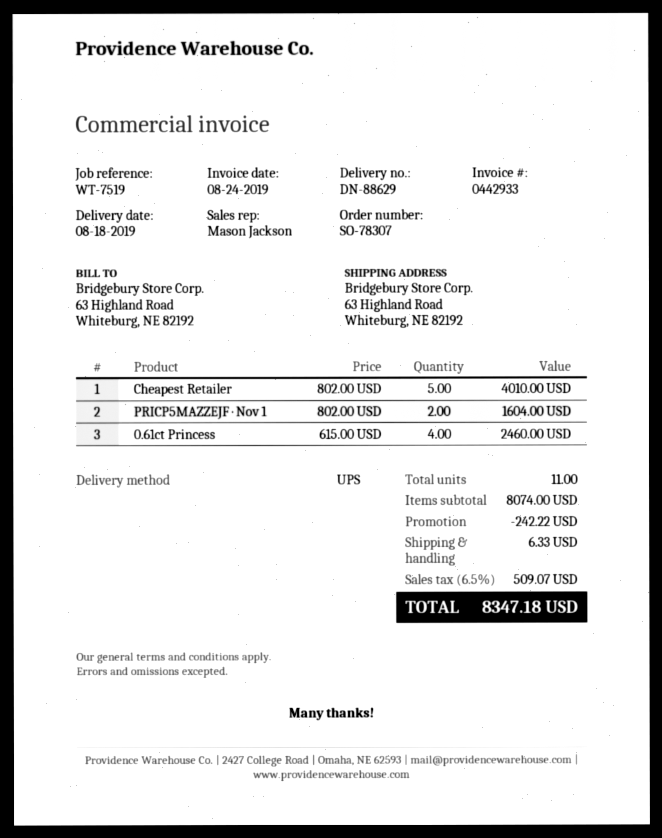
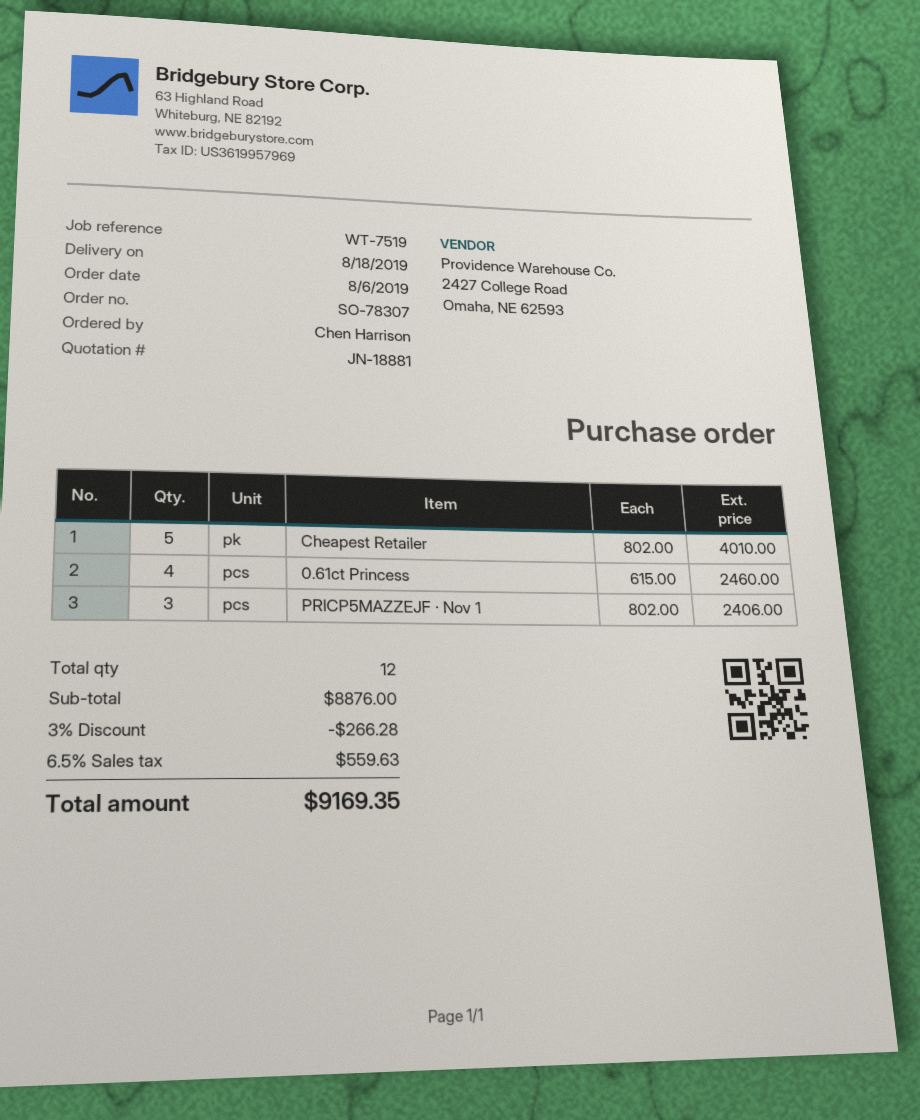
PRICP5MAZZEJF · Nov 1: 2 x 802.00 = 1604.00 -> 3 x 802.00 = 2406.00
total quantity: 11 -> 12
subtotal: 8074.00 -> 8876.00
discount: 242.22 -> 266.28
shipping: 6.33 -> none
tax: 6.5% = 509.07 -> 6.5% = 559.63
total: 8347.18 -> 9169.35

